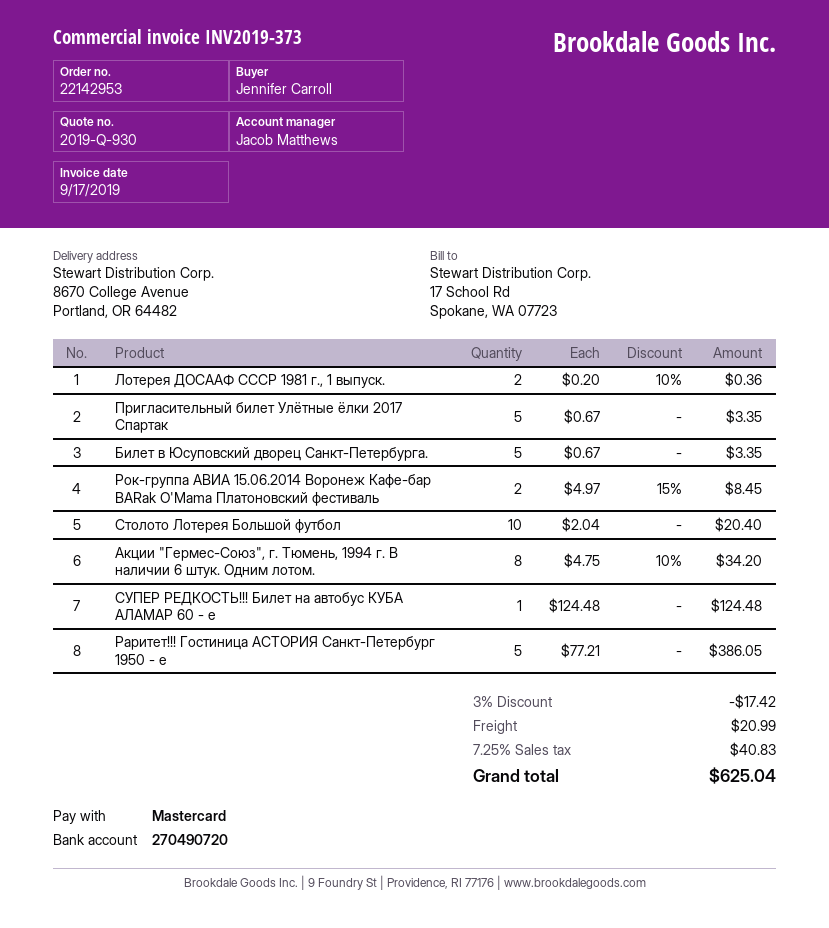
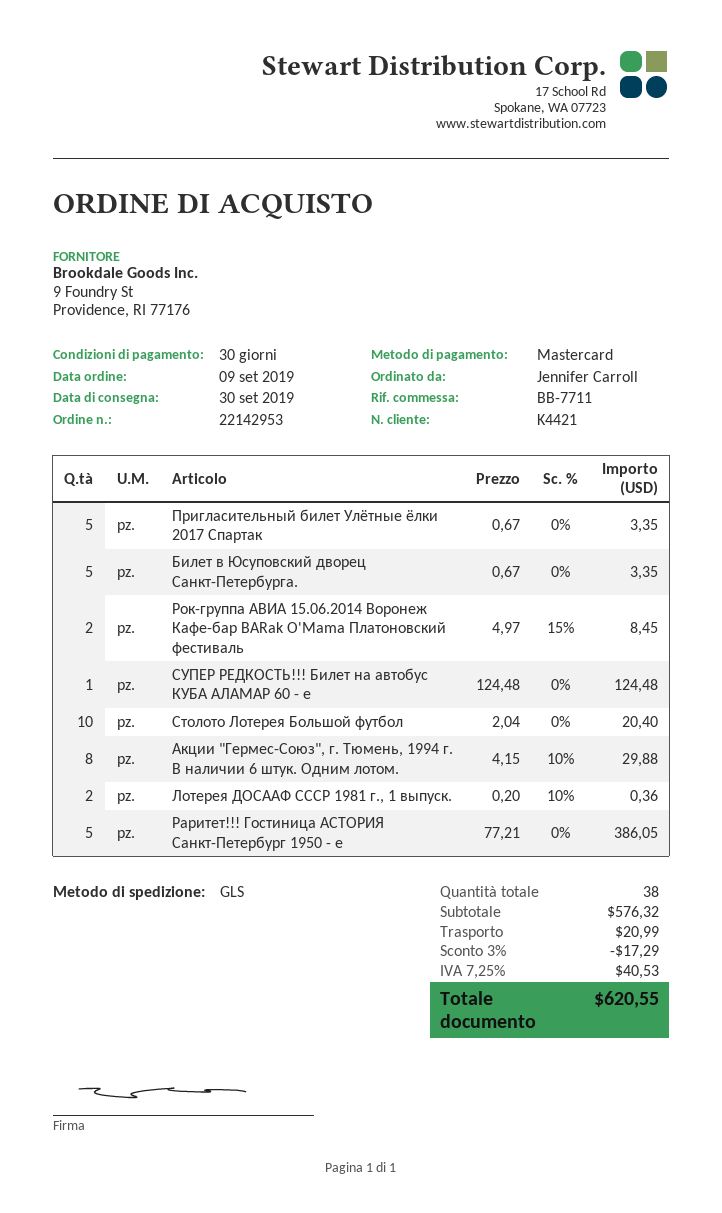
Акции "Гермес-Союз", г. Тюмень, 1994 г. В наличии 6 штук. Одним лотом.: 8 x 4.75 - 10% = 34.20 -> 8 x 4.15 - 10% = 29.88
discount: 3% = 17.42 -> 3% = 17.29
tax: 7.25% = 40.83 -> 7.25% = 40.53
total: 625.04 -> 620.55

